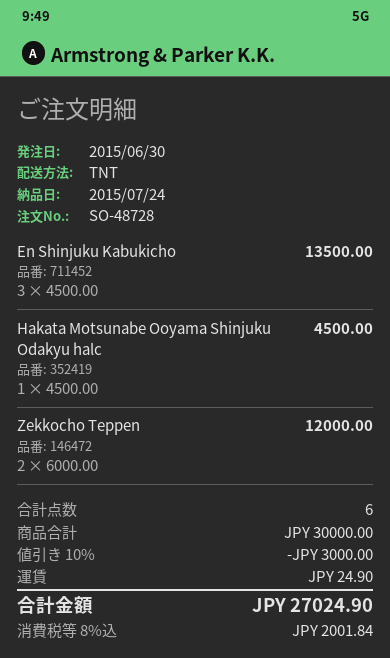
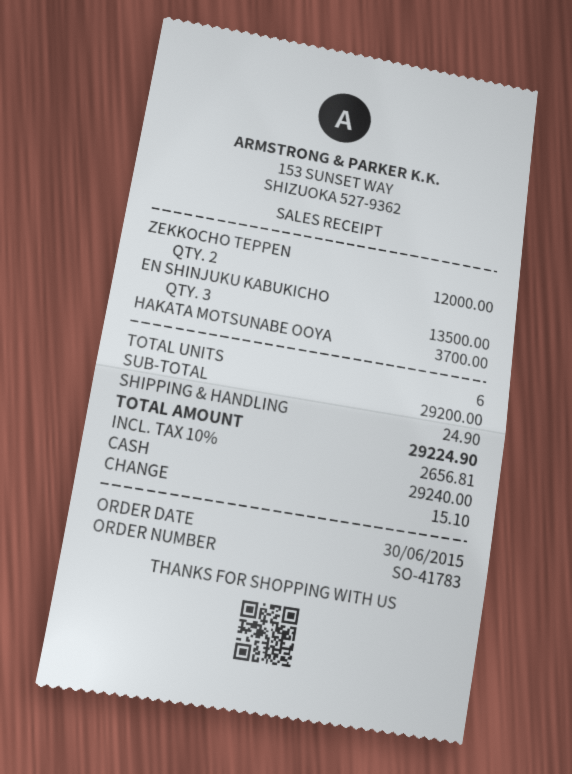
order number: SO-48728 -> SO-41783
Hakata Motsunabe Ooyama Shinjuku Odakyu halc: 1 for 4500.00 -> 1 for 3700.00
subtotal: 30000.00 -> 29200.00
discount: 10% = 3000.00 -> none
tax: 8% = 2001.84 -> 10% = 2656.81
total: 27024.90 -> 29224.90

